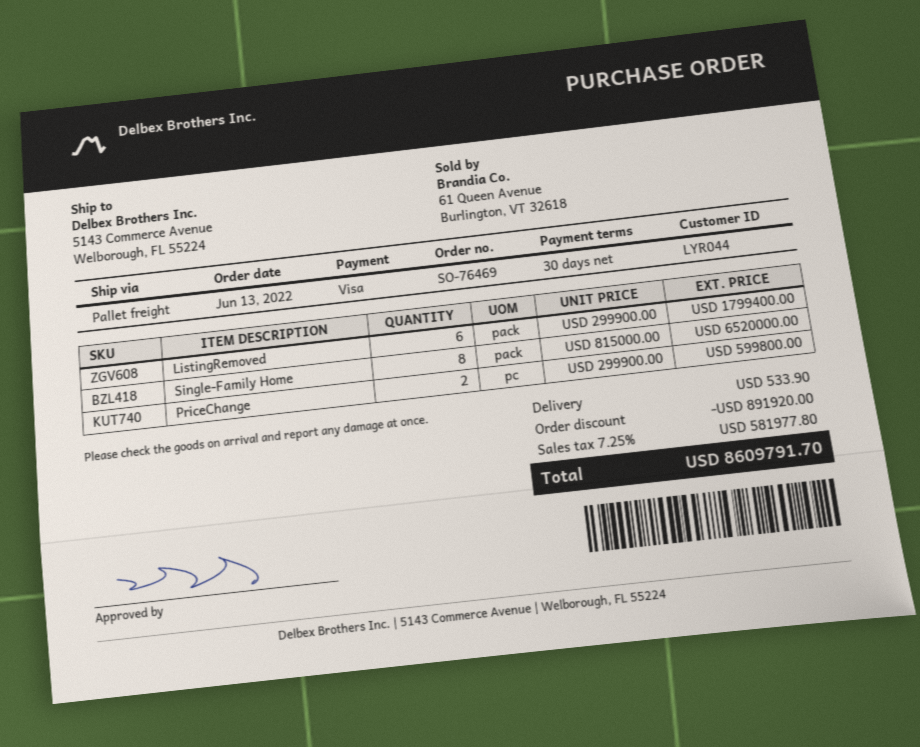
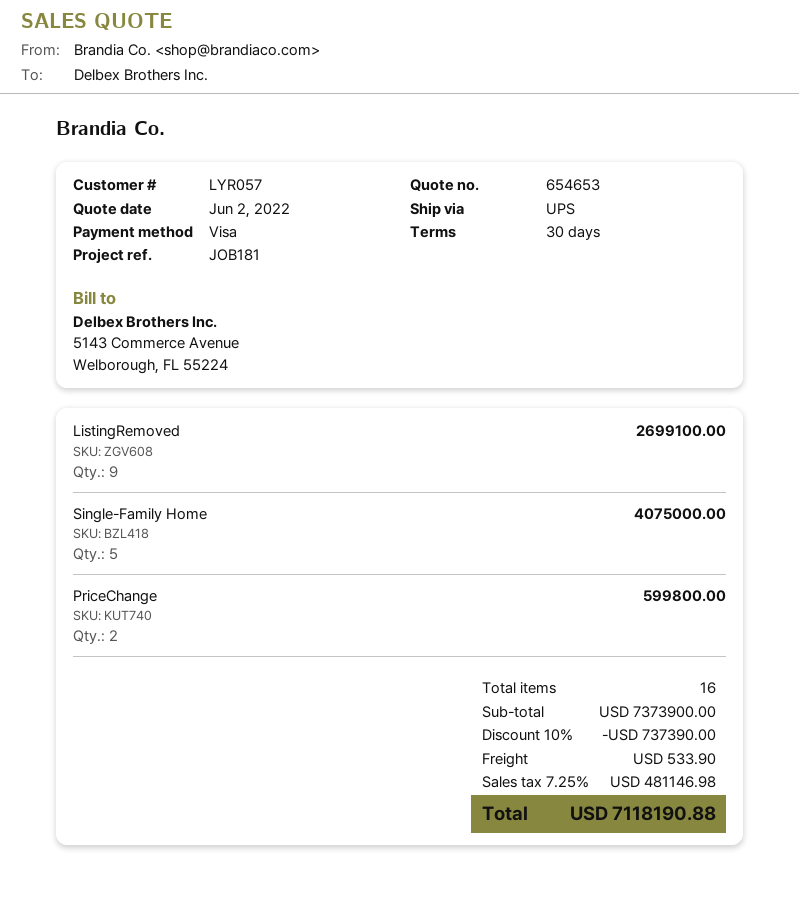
customer number: LYR044 -> LYR057
shipping method: pallet freight -> UPS
ListingRemoved: 6 for 1799400.00 -> 9 for 2699100.00
Single-Family Home: 8 for 6520000.00 -> 5 for 4075000.00
discount: 891920.00 -> 737390.00
tax: 7.25% = 581977.80 -> 7.25% = 481146.98
total: 8609791.70 -> 7118190.88

